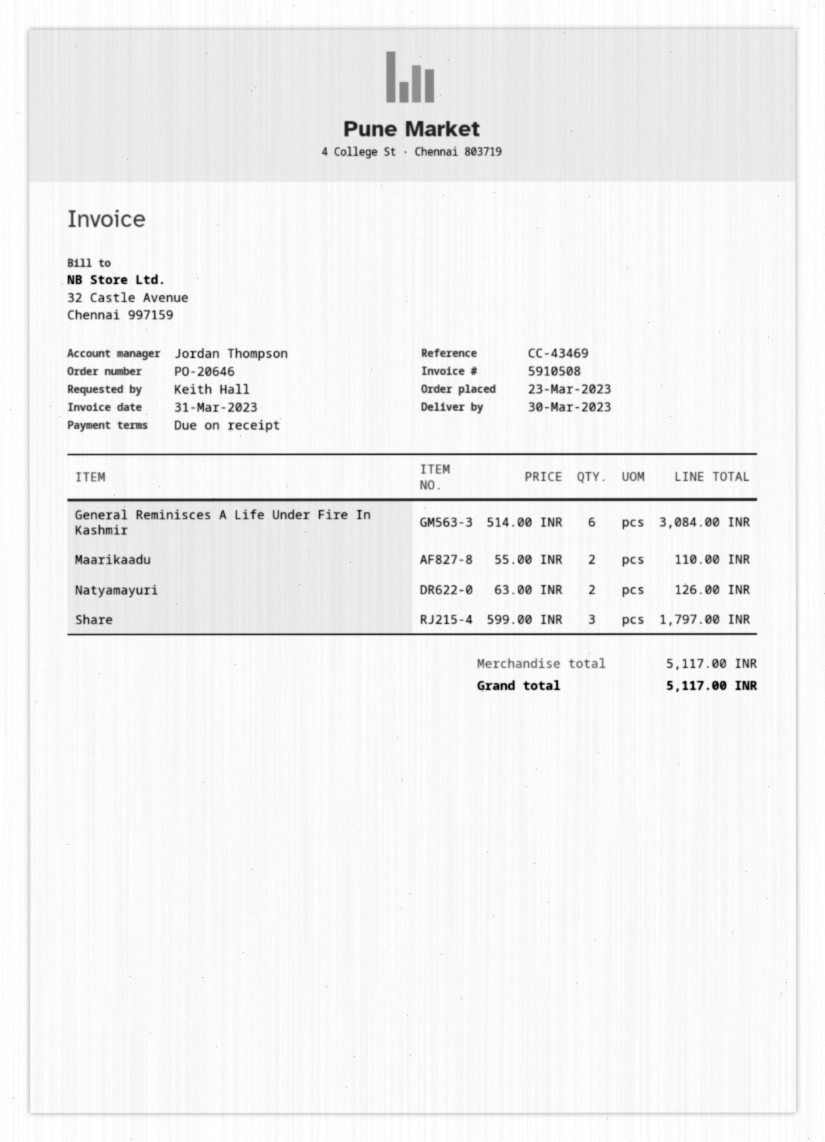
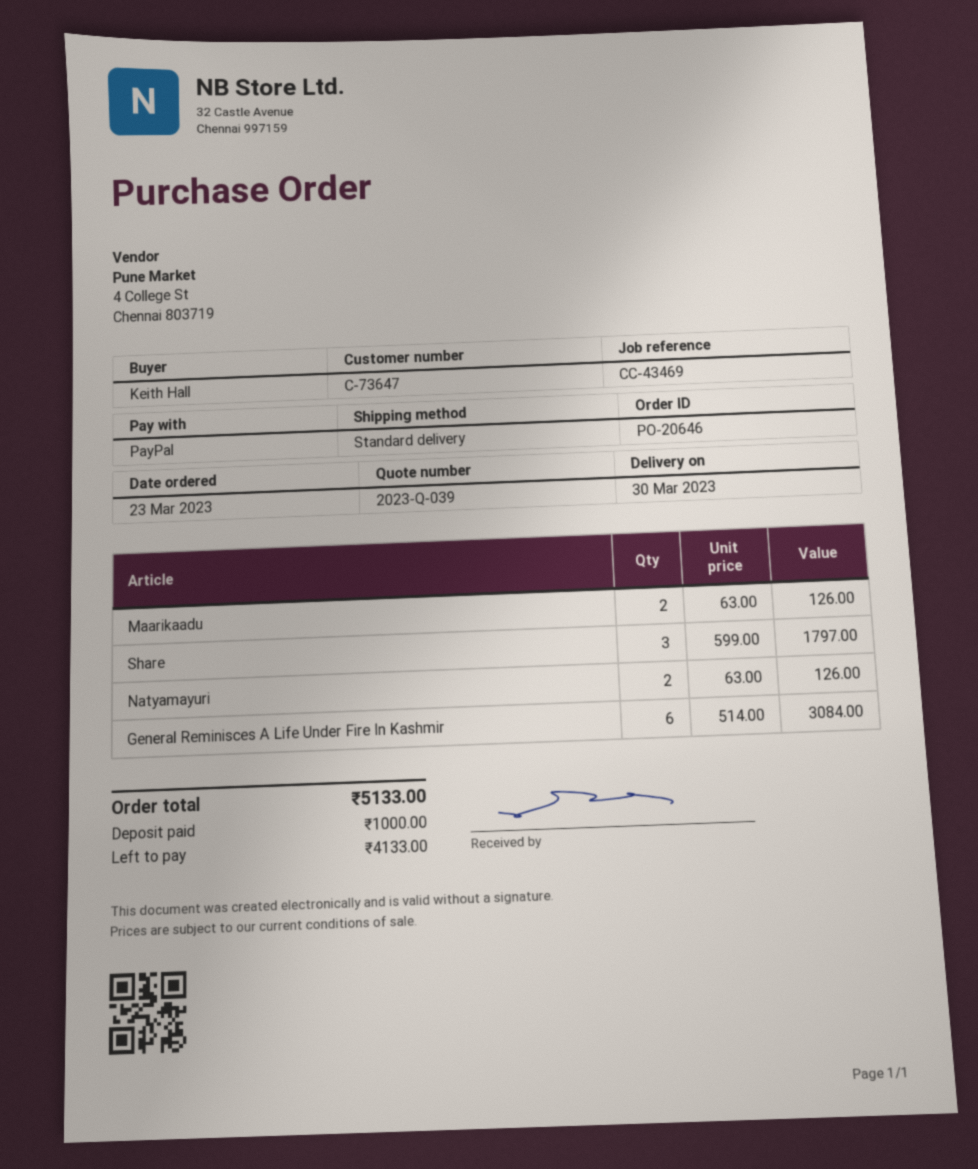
Maarikaadu: 2 x 55.00 = 110.00 -> 2 x 63.00 = 126.00
total: 5117.00 -> 5133.00

